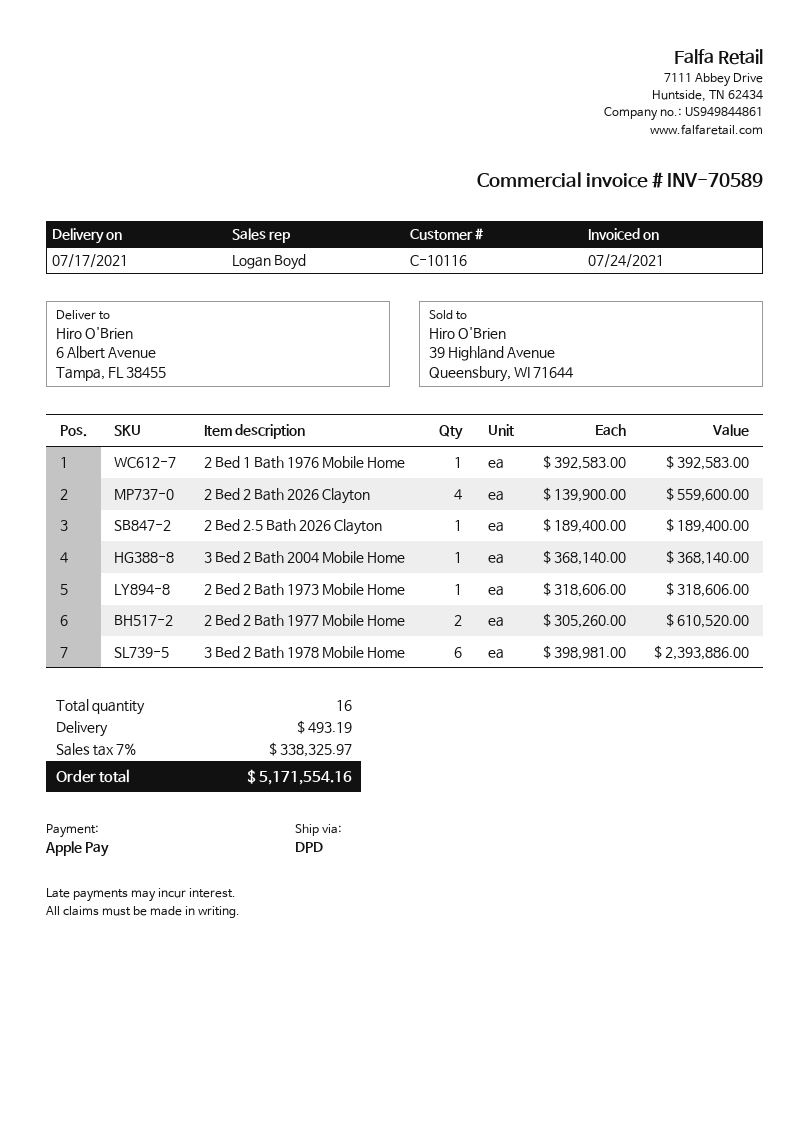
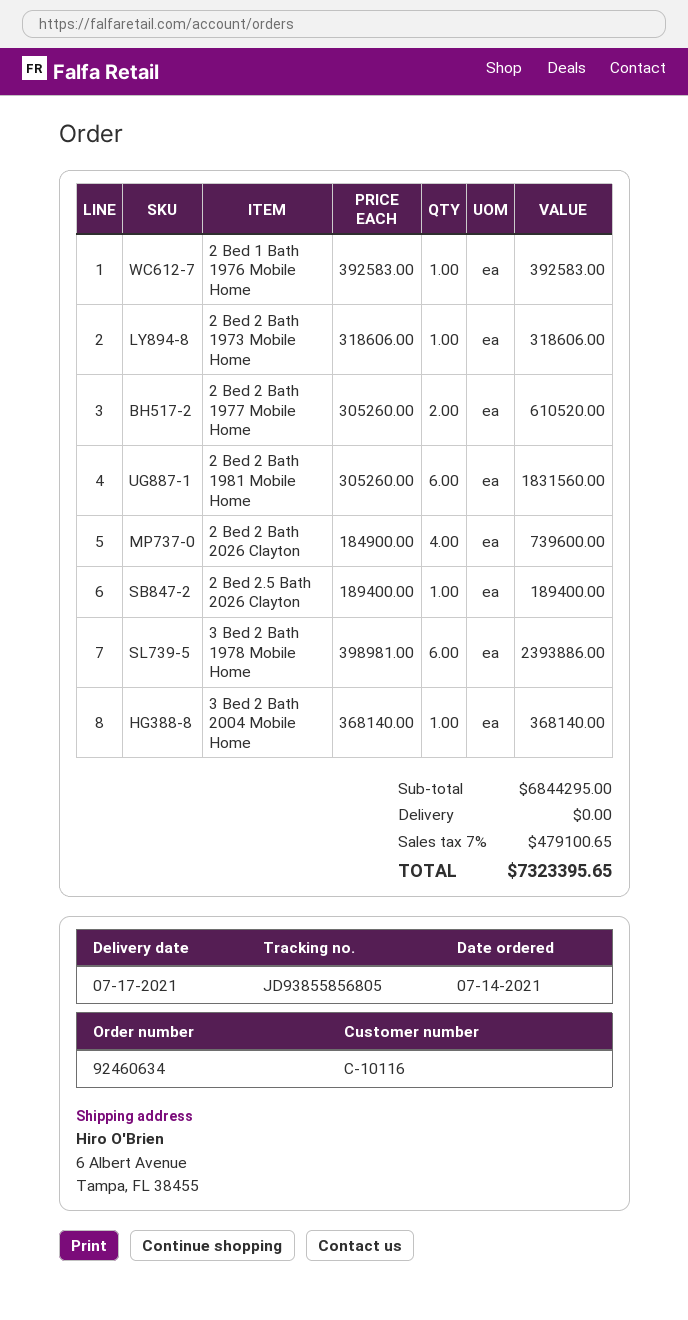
2 Bed 2 Bath 2026 Clayton: 4 x 139900.00 = 559600.00 -> 4 x 184900.00 = 739600.00
2 Bed 2 Bath 1981 Mobile Home: none -> 6 x 305260.00 = 1831560.00
shipping: 493.19 -> 0.00
tax: 7% = 338325.97 -> 7% = 479100.65
total: 5171554.16 -> 7323395.65

